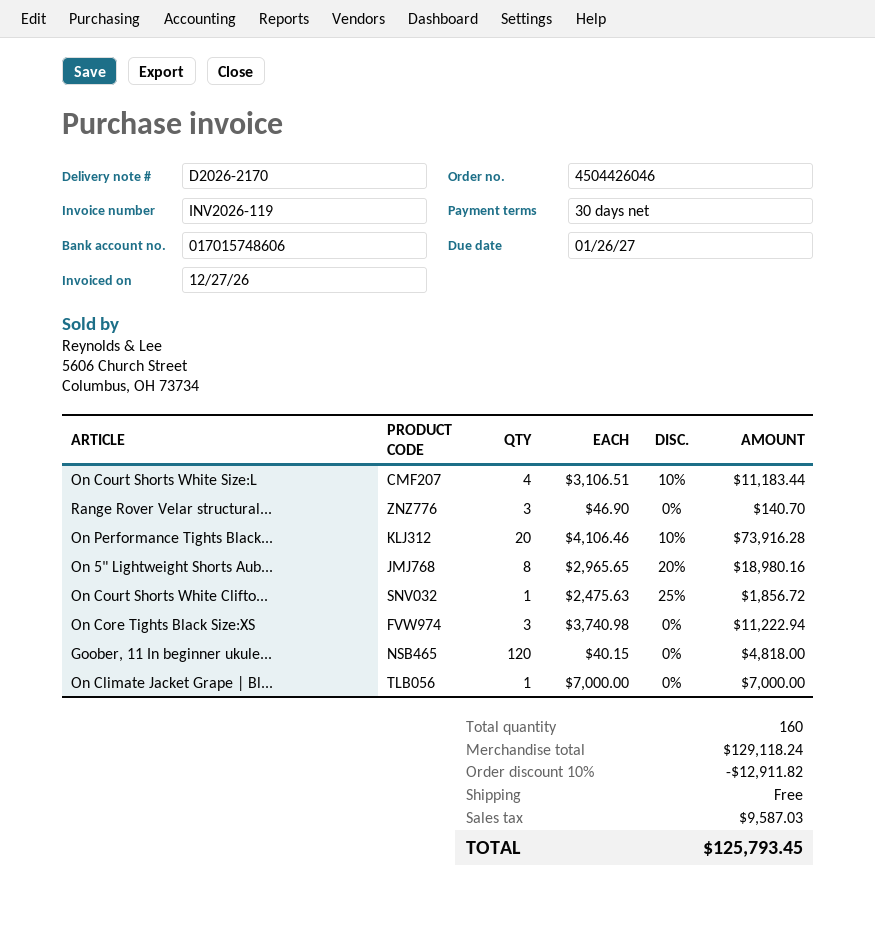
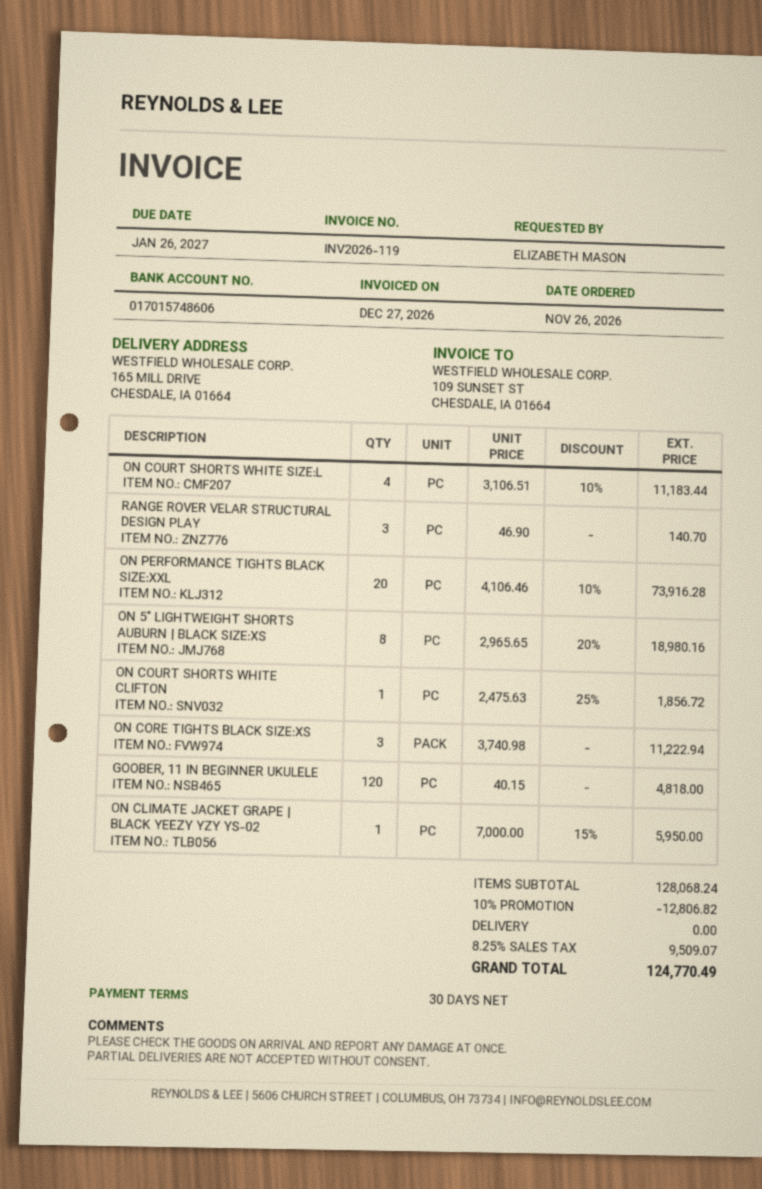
On Climate Jacket Grape | Bl...: 1 x 7000.00 = 7000.00 -> 1 x 7000.00 - 15% = 5950.00
subtotal: 129118.24 -> 128068.24
discount: 10% = 12911.82 -> 10% = 12806.82
tax: 9587.03 -> 9509.07
total: 125793.45 -> 124770.49

